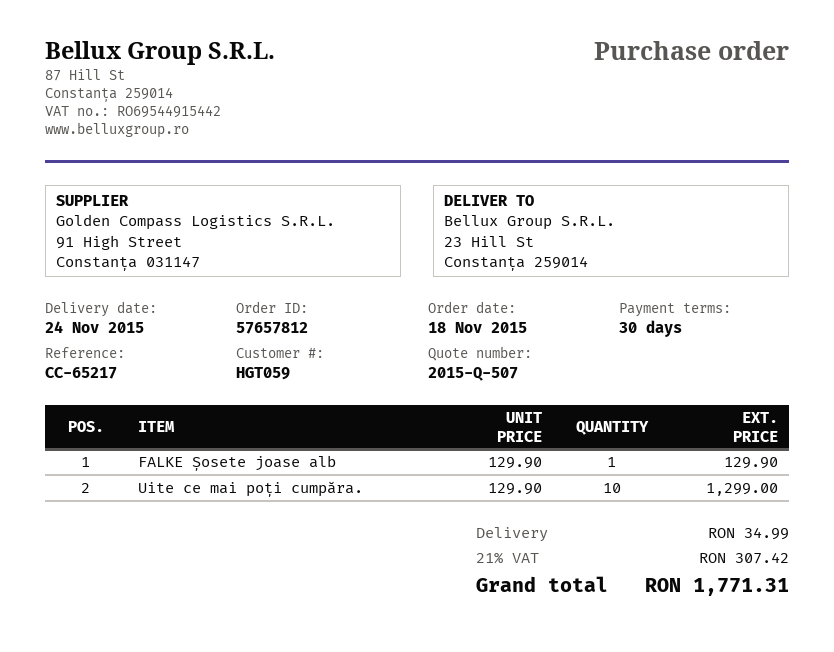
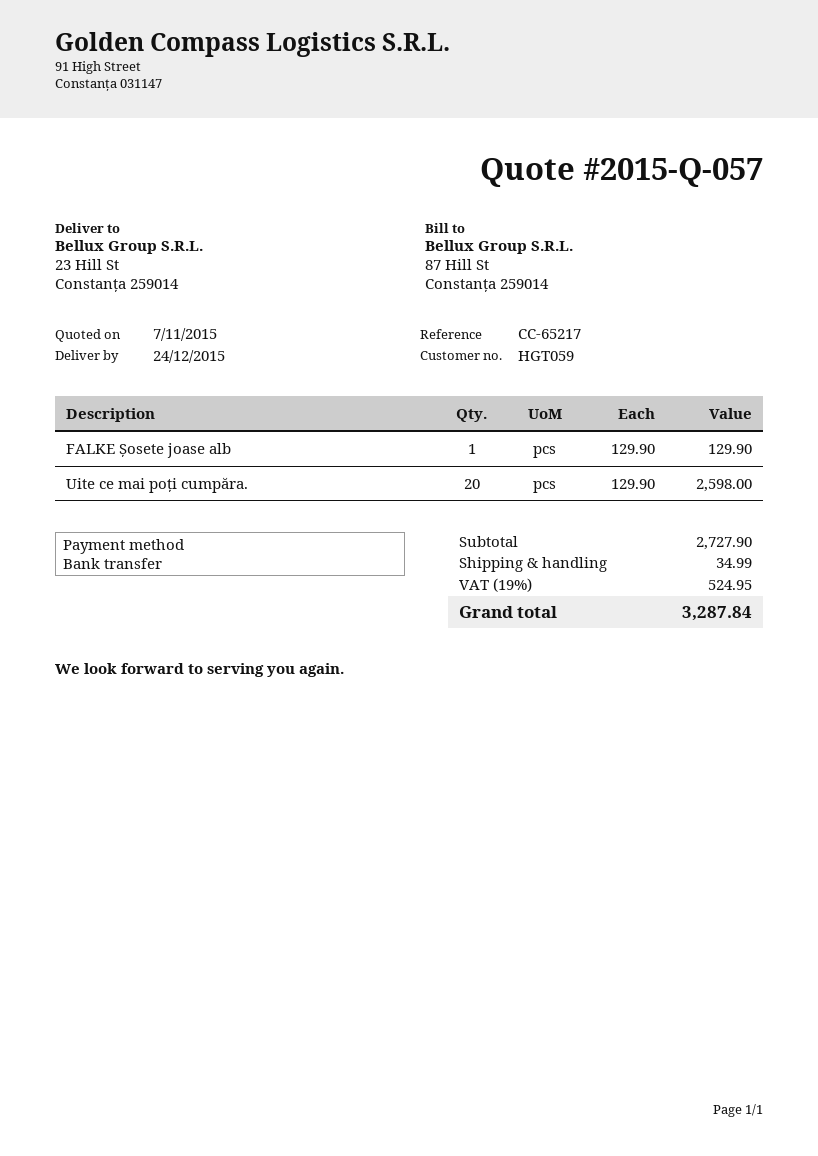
quote number: 2015-Q-507 -> 2015-Q-057
delivery date: 2015-11-24 -> 2015-12-24
Uite ce mai poți cumpăra.: 10 x 129.90 = 1299.00 -> 20 x 129.90 = 2598.00
tax: 21% = 307.42 -> 19% = 524.95
total: 1771.31 -> 3287.84

